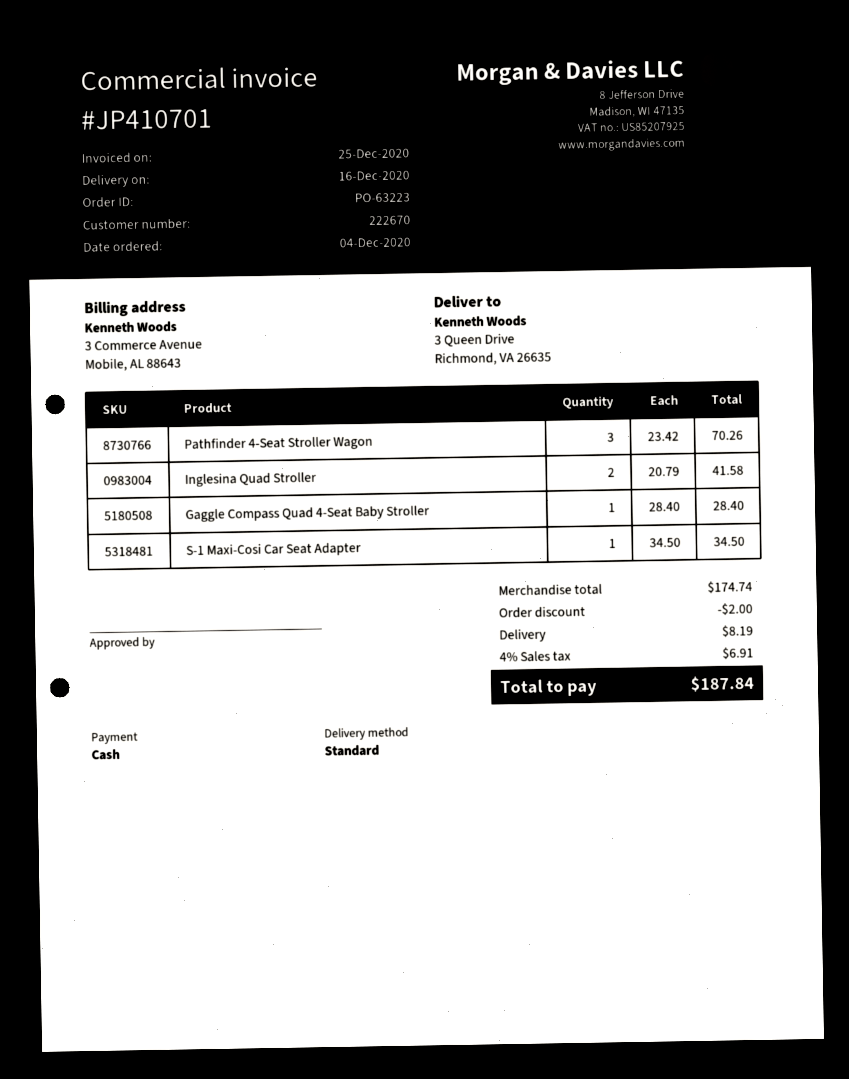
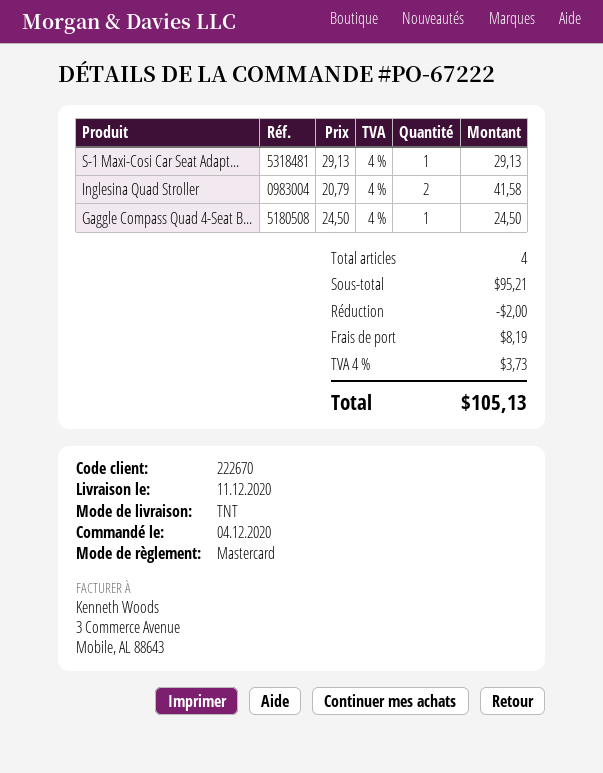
order number: PO-63223 -> PO-67222
delivery date: 2020-12-16 -> 2020-12-11
payment method: cash -> Mastercard
shipping method: standard -> TNT
Pathfinder 4-Seat Stroller Wagon: 3 x 23.42 = 70.26 -> none
Gaggle Compass Quad 4-Seat Baby Stroller: 1 x 28.40 = 28.40 -> 1 x 24.50 = 24.50
S-1 Maxi-Cosi Car Seat Adapter: 1 x 34.50 = 34.50 -> 1 x 29.13 = 29.13
subtotal: 174.74 -> 95.21
tax: 4% = 6.91 -> 4% = 3.73
total: 187.84 -> 105.13

